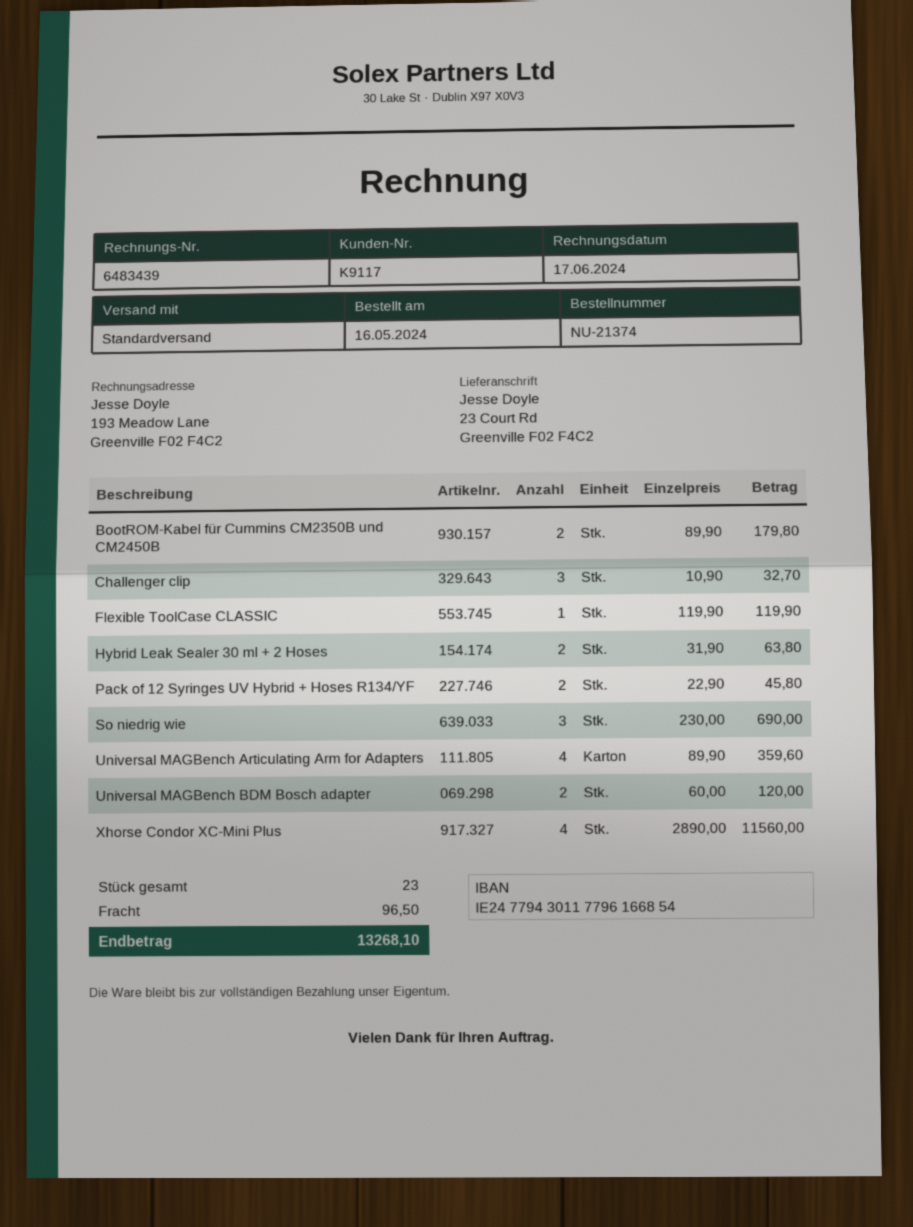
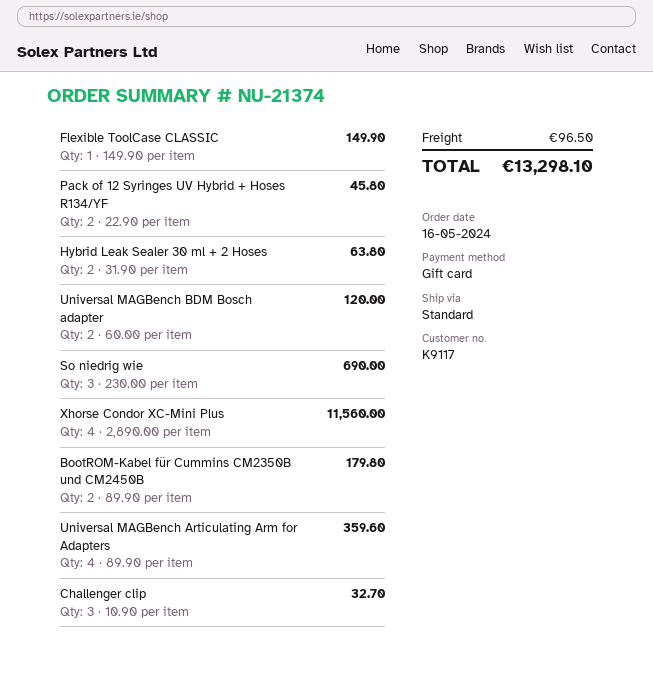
Flexible ToolCase CLASSIC: 1 x 119.90 = 119.90 -> 1 x 149.90 = 149.90
total: 13268.10 -> 13298.10

